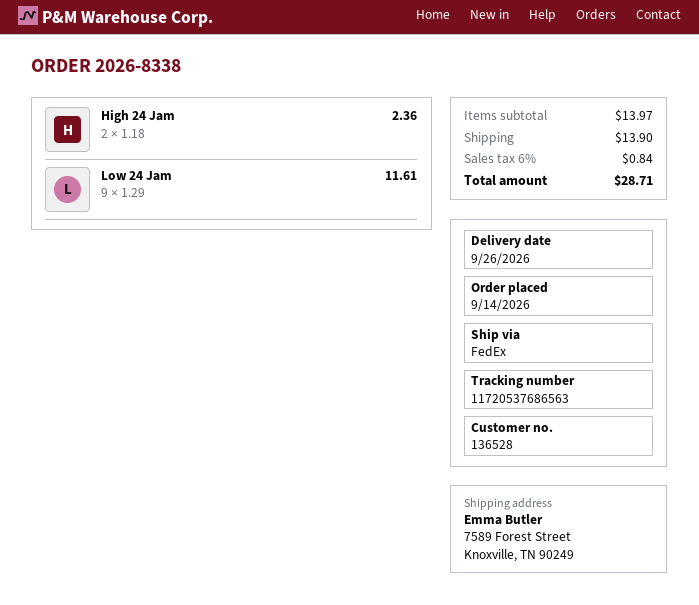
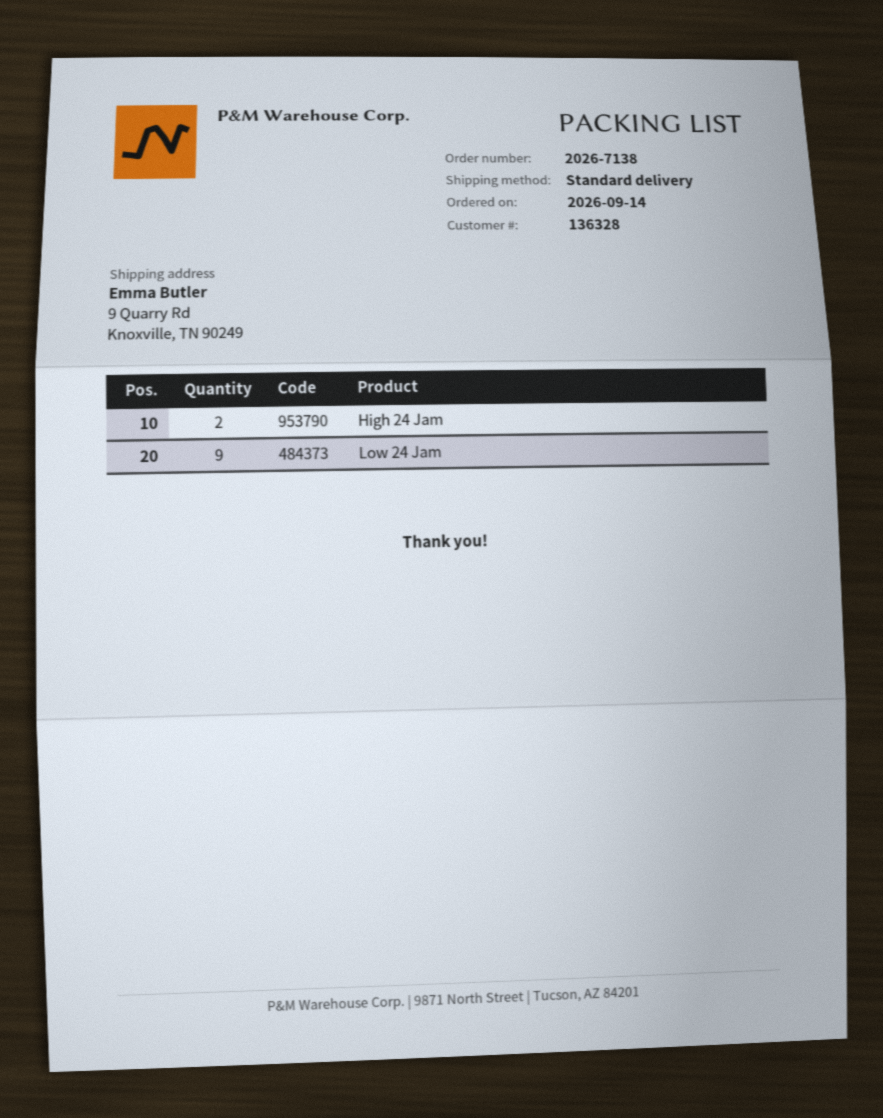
order number: 2026-8338 -> 2026-7138
customer number: 136528 -> 136328
shipping method: FedEx -> standard
ship to: 7589 Forest Street, Knoxville, TN 90249 -> 9 Quarry Rd, Knoxville, TN 90249

